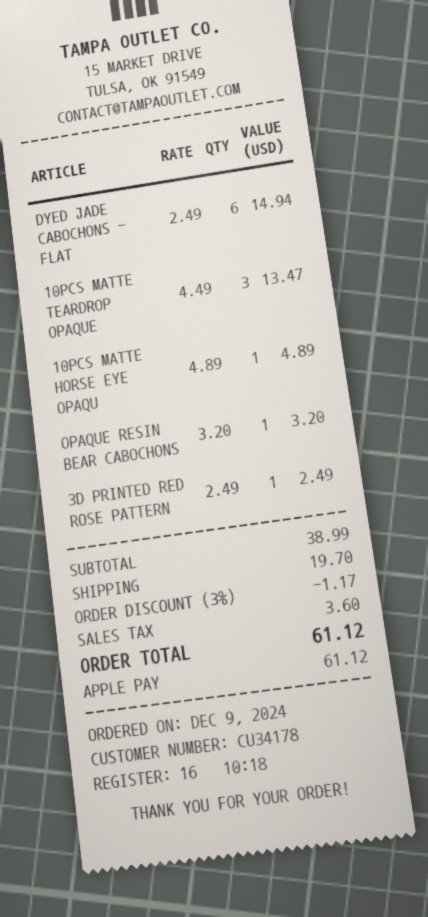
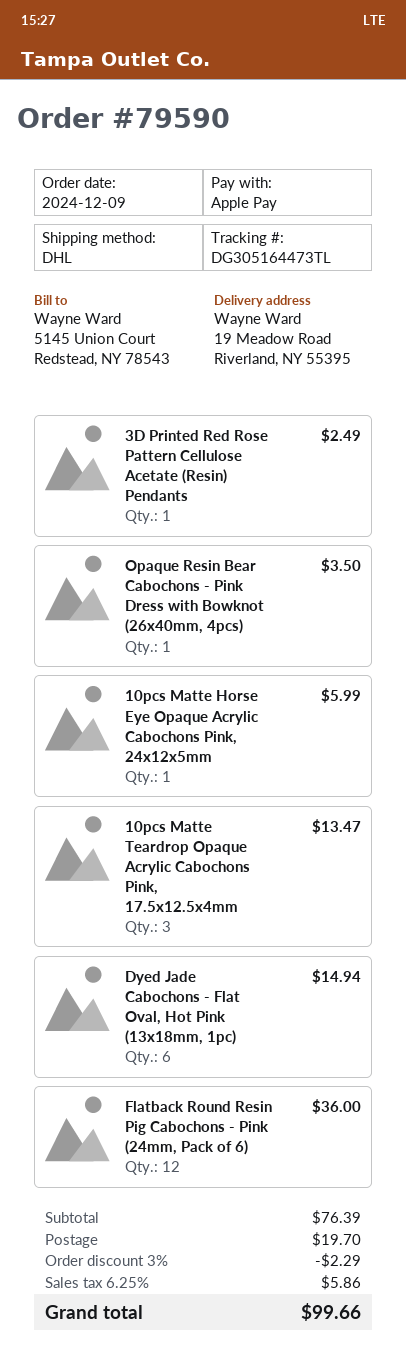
10PCS MATTE HORSE EYE OPAQU: 1 for 4.89 -> 1 for 5.99
OPAQUE RESIN BEAR CABOCHONS: 1 for 3.20 -> 1 for 3.50
Flatback Round Resin Pig Cabochons - Pink (24mm, Pack of 6): none -> 12 for 36.00
subtotal: 38.99 -> 76.39
discount: 3% = 1.17 -> 3% = 2.29
tax: 3.60 -> 5.86
total: 61.12 -> 99.66

